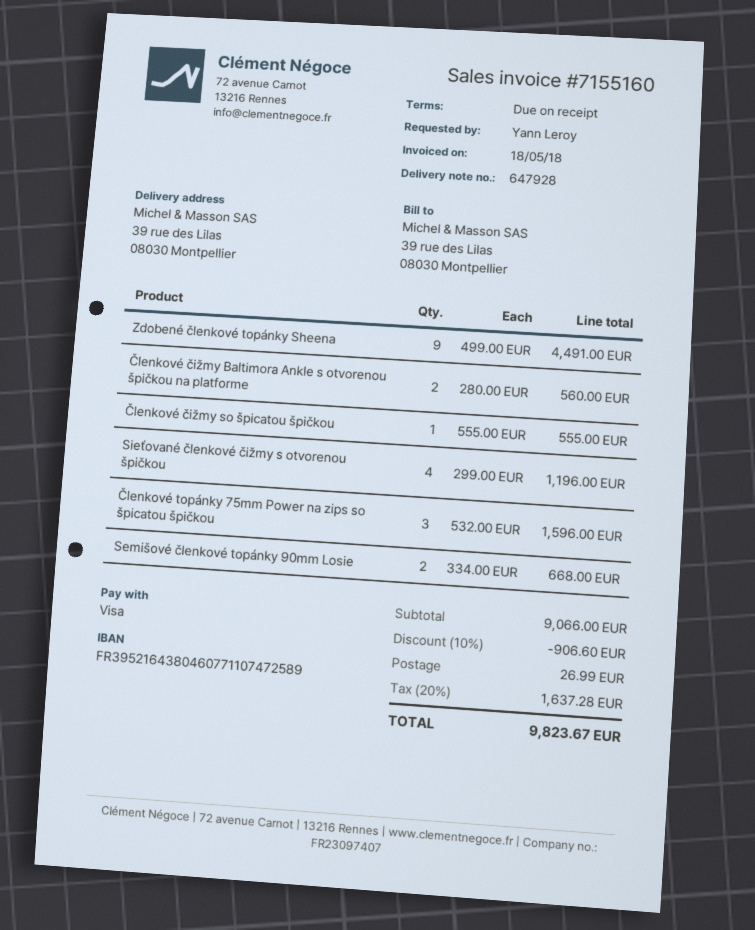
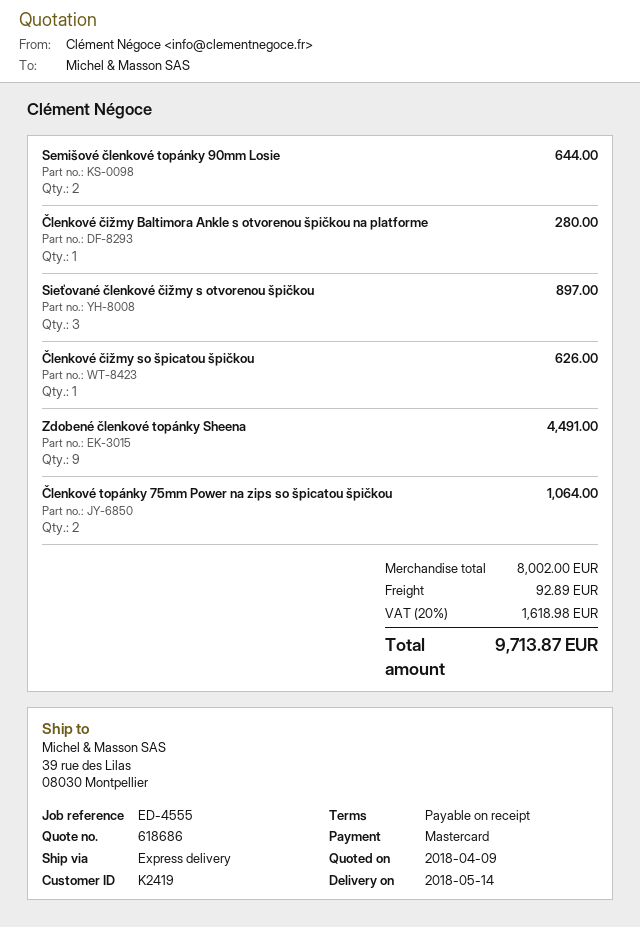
payment method: Visa -> Mastercard
Členkové čižmy Baltimora Ankle s otvorenou špičkou na platforme: 2 for 560.00 -> 1 for 280.00
Členkové čižmy so špicatou špičkou: 1 for 555.00 -> 1 for 626.00
Sieťované členkové čižmy s otvorenou špičkou: 4 for 1196.00 -> 3 for 897.00
Členkové topánky 75mm Power na zips so špicatou špičkou: 3 for 1596.00 -> 2 for 1064.00
Semišové členkové topánky 90mm Losie: 2 for 668.00 -> 2 for 644.00
subtotal: 9066.00 -> 8002.00
discount: 10% = 906.60 -> none
shipping: 26.99 -> 92.89
tax: 20% = 1637.28 -> 20% = 1618.98
total: 9823.67 -> 9713.87

